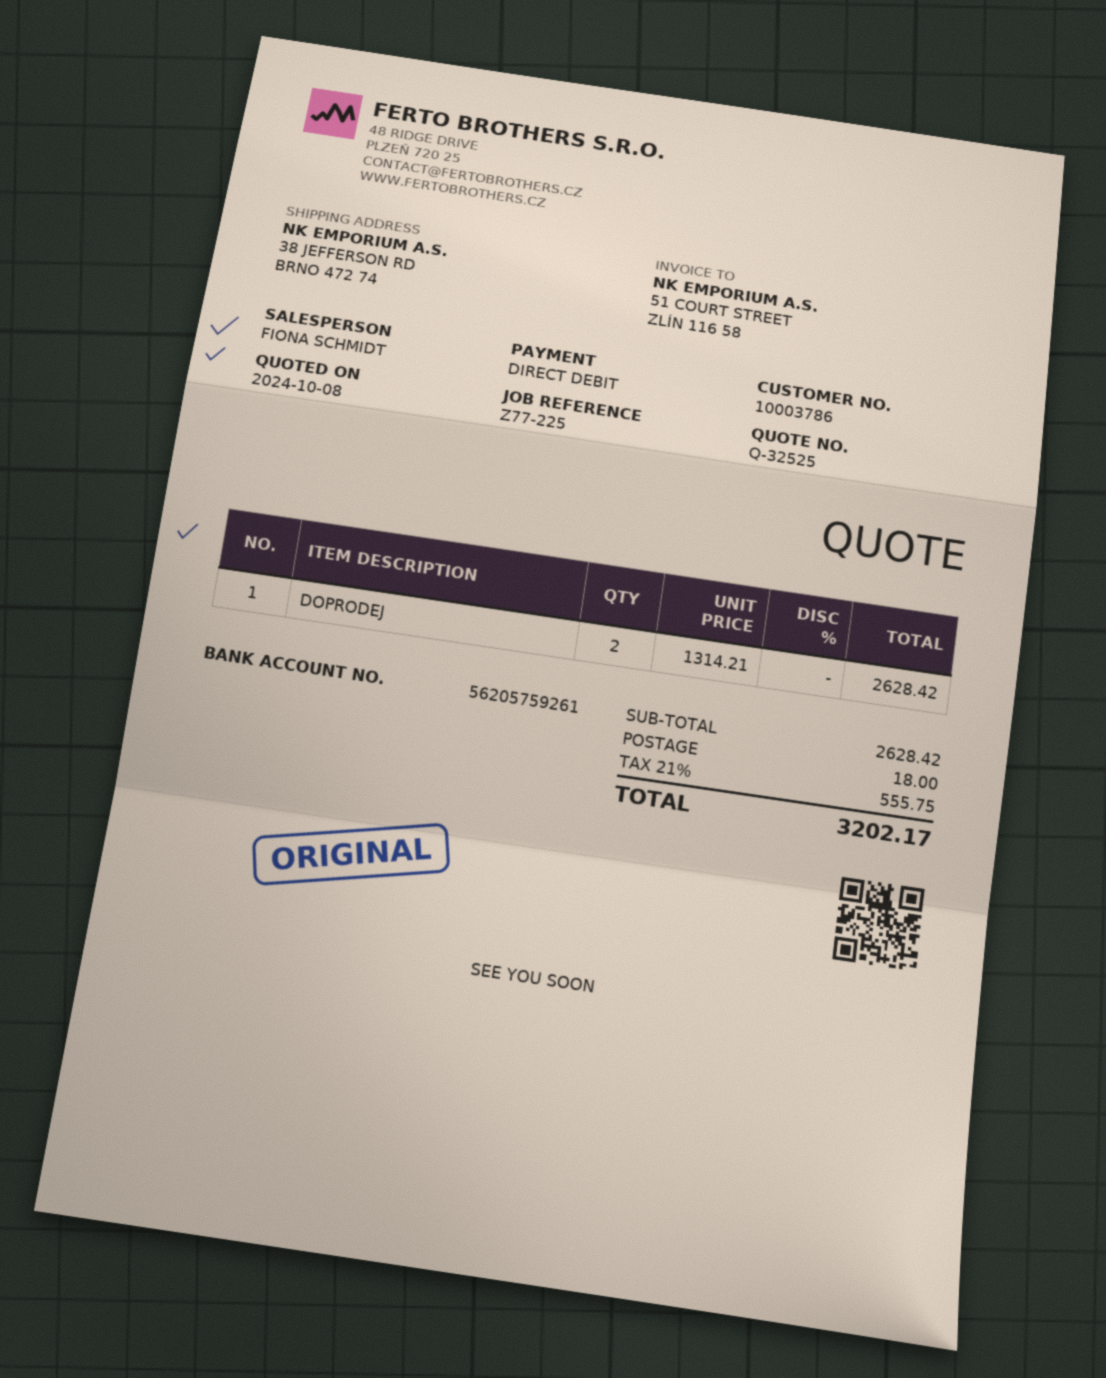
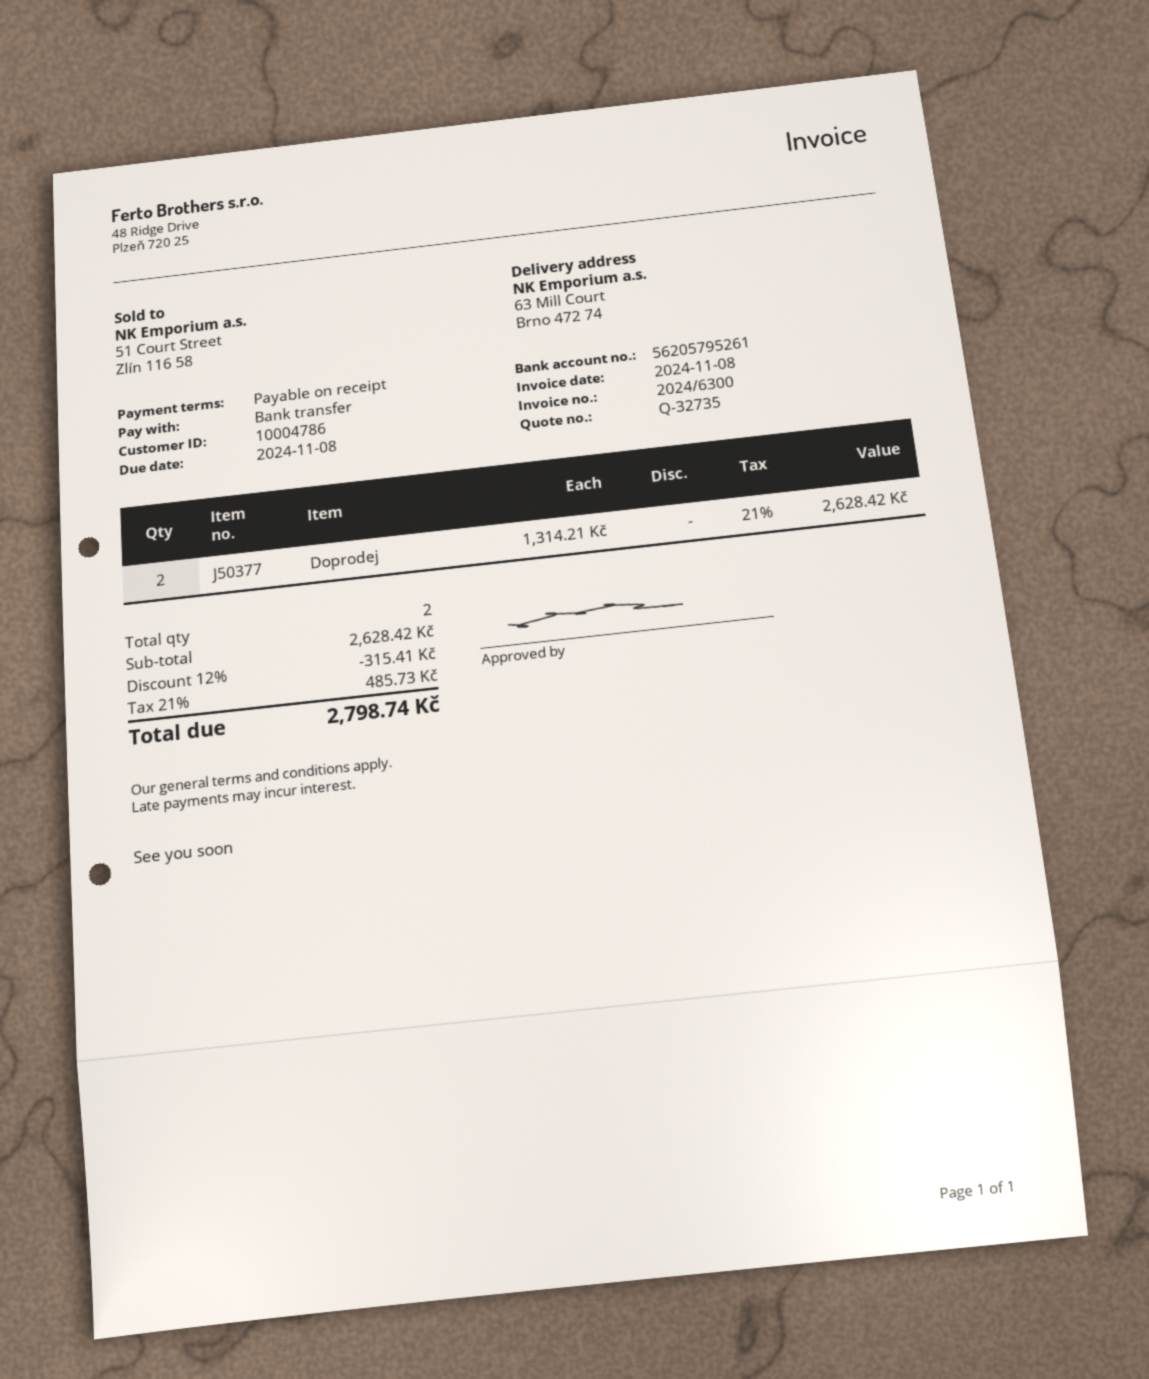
quote number: Q-32525 -> Q-32735
customer number: 10003786 -> 10004786
payment method: direct debit -> bank transfer
bank account: 56205759261 -> 56205795261
ship to: 38 JEFFERSON RD, BRNO 472 74 -> 63 Mill Court, Brno 472 74
discount: none -> 12% = 315.41
shipping: 18.00 -> none
tax: 21% = 555.75 -> 21% = 485.73
total: 3202.17 -> 2798.74

